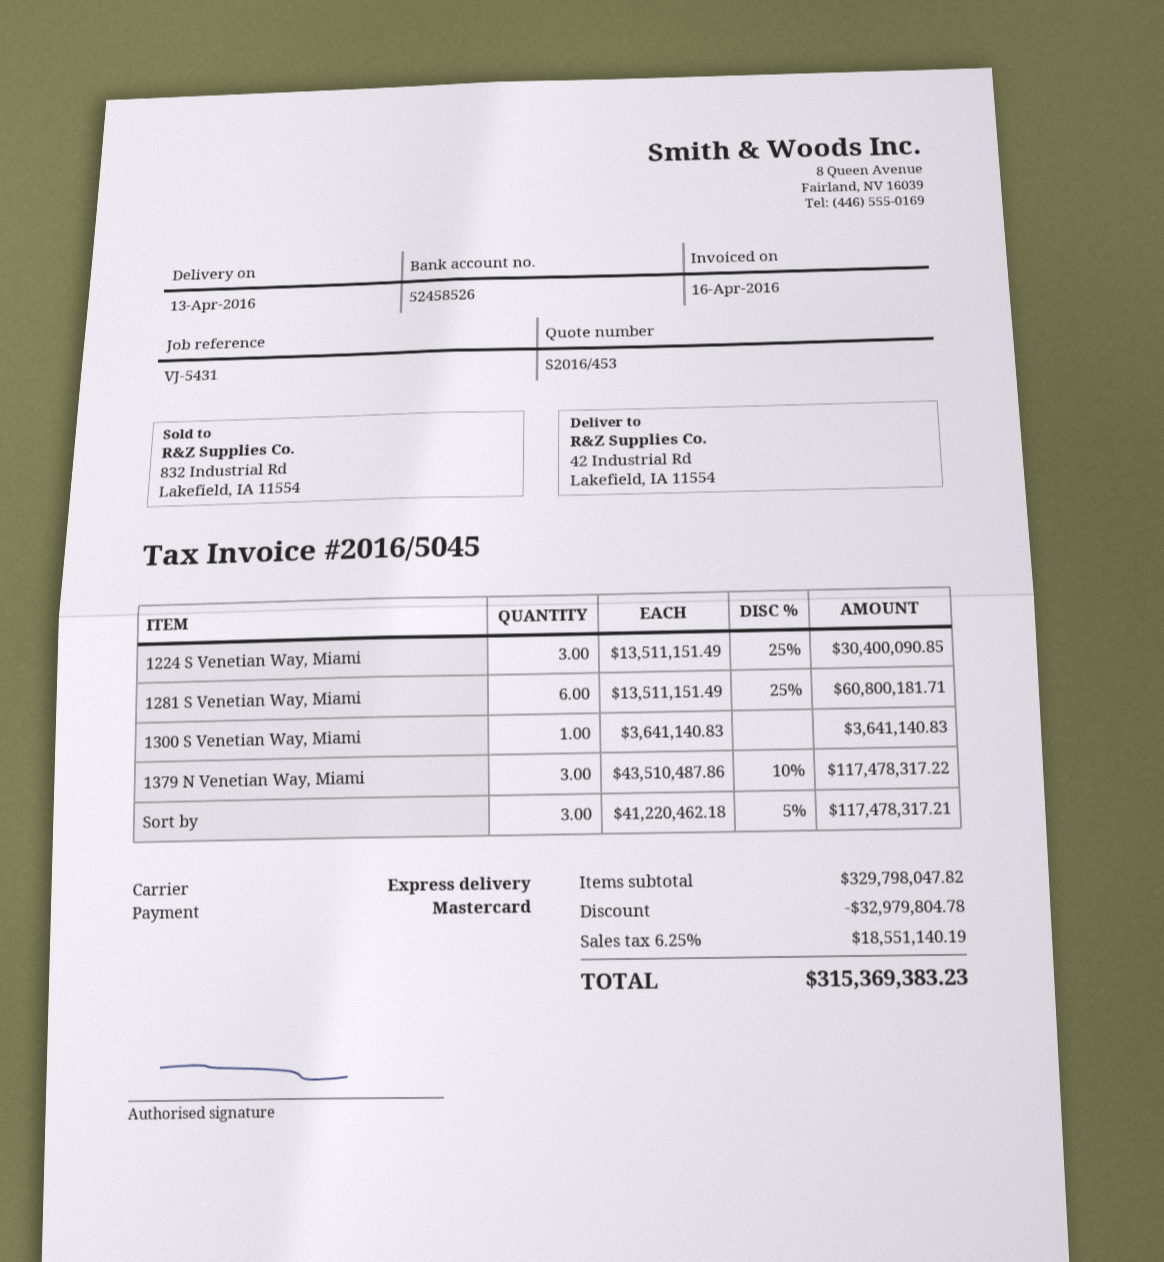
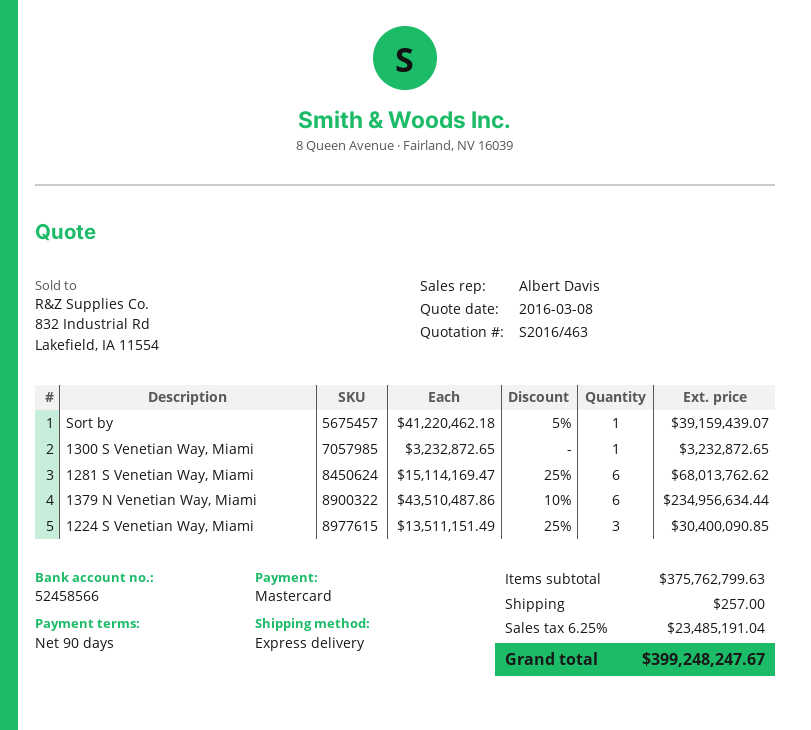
quote number: S2016/453 -> S2016/463
bank account: 52458526 -> 52458566
1281 S Venetian Way, Miami: 6 x 13511151.49 - 25% = 60800181.71 -> 6 x 15114169.47 - 25% = 68013762.62
1300 S Venetian Way, Miami: 1 x 3641140.83 = 3641140.83 -> 1 x 3232872.65 = 3232872.65
1379 N Venetian Way, Miami: 3 x 43510487.86 - 10% = 117478317.22 -> 6 x 43510487.86 - 10% = 234956634.44
Sort by: 3 x 41220462.18 - 5% = 117478317.21 -> 1 x 41220462.18 - 5% = 39159439.07
subtotal: 329798047.82 -> 375762799.63
discount: 32979804.78 -> none
shipping: none -> 257.00
tax: 6.25% = 18551140.19 -> 6.25% = 23485191.04
total: 315369383.23 -> 399248247.67

